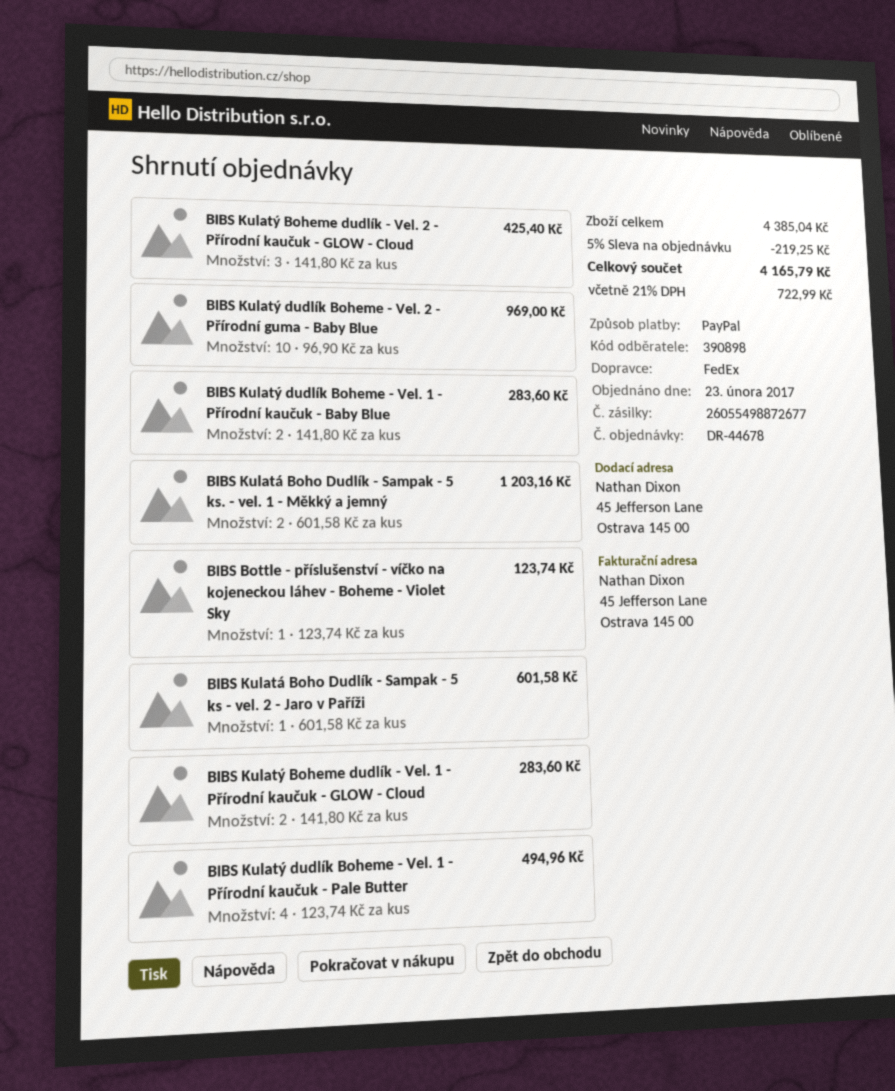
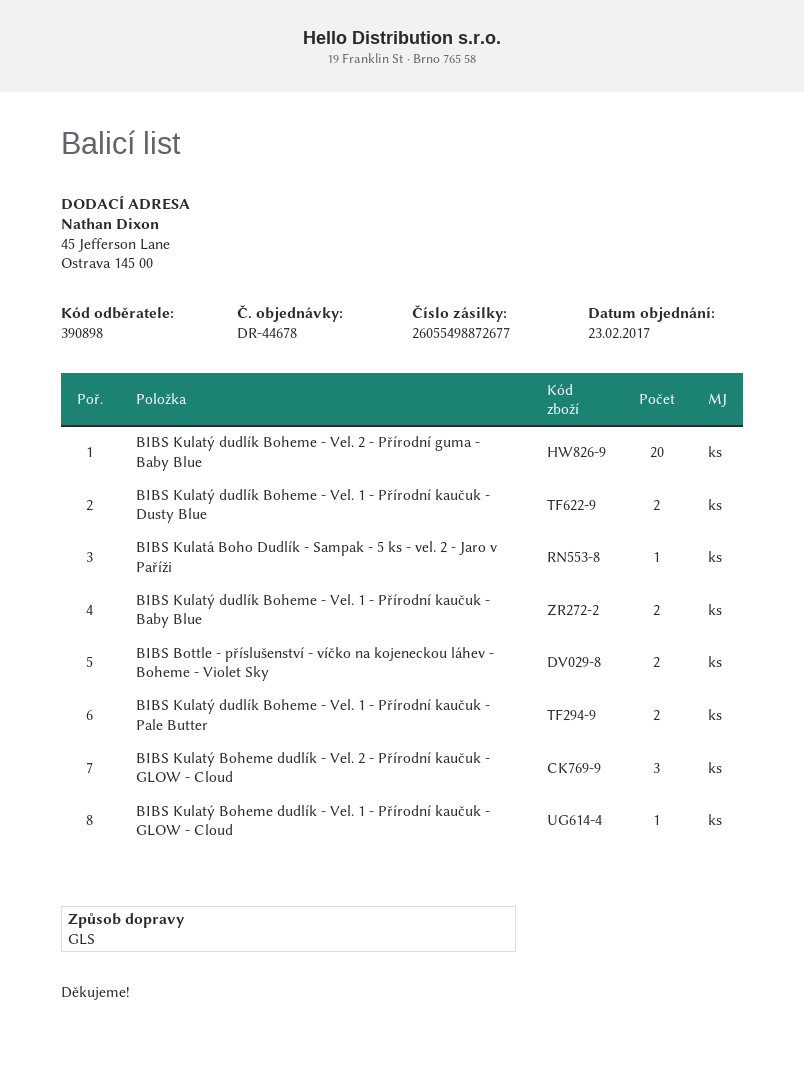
shipping method: FedEx -> GLS
BIBS Kulatý dudlík Boheme - Vel. 2 - Přírodní guma - Baby Blue: 10 -> 20
BIBS Kulatá Boho Dudlík - Sampak - 5 ks. - vel. 1 - Měkký a jemný: 2 -> none
BIBS Bottle - příslušenství - víčko na kojeneckou láhev - Boheme - Violet Sky: 1 -> 2
BIBS Kulatý Boheme dudlík - Vel. 1 - Přírodní kaučuk - GLOW - Cloud: 2 -> 1
BIBS Kulatý dudlík Boheme - Vel. 1 - Přírodní kaučuk - Pale Butter: 4 -> 2
BIBS Kulatý dudlík Boheme - Vel. 1 - Přírodní kaučuk - Dusty Blue: none -> 2

